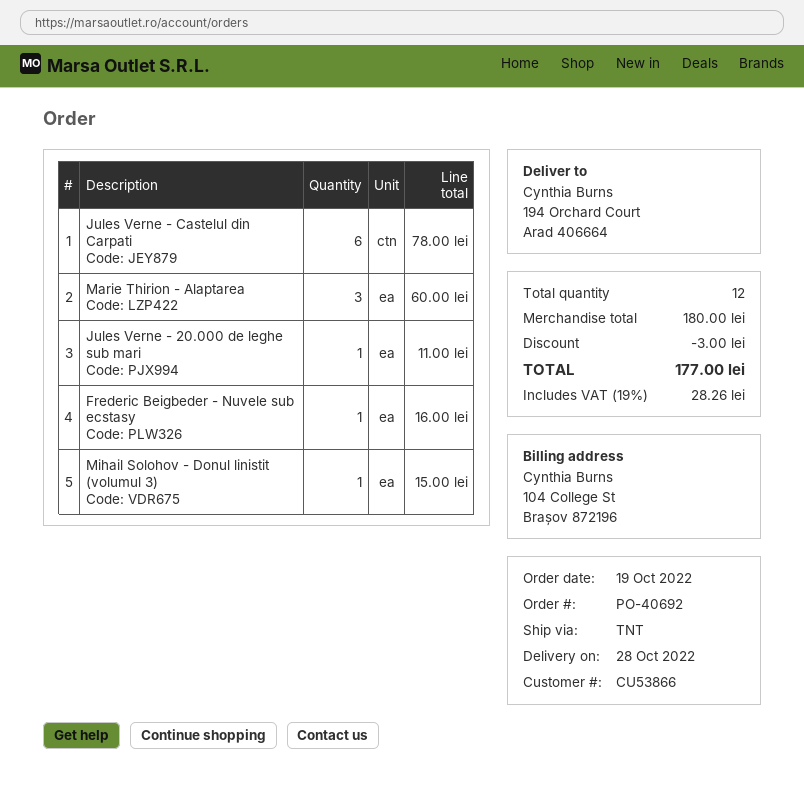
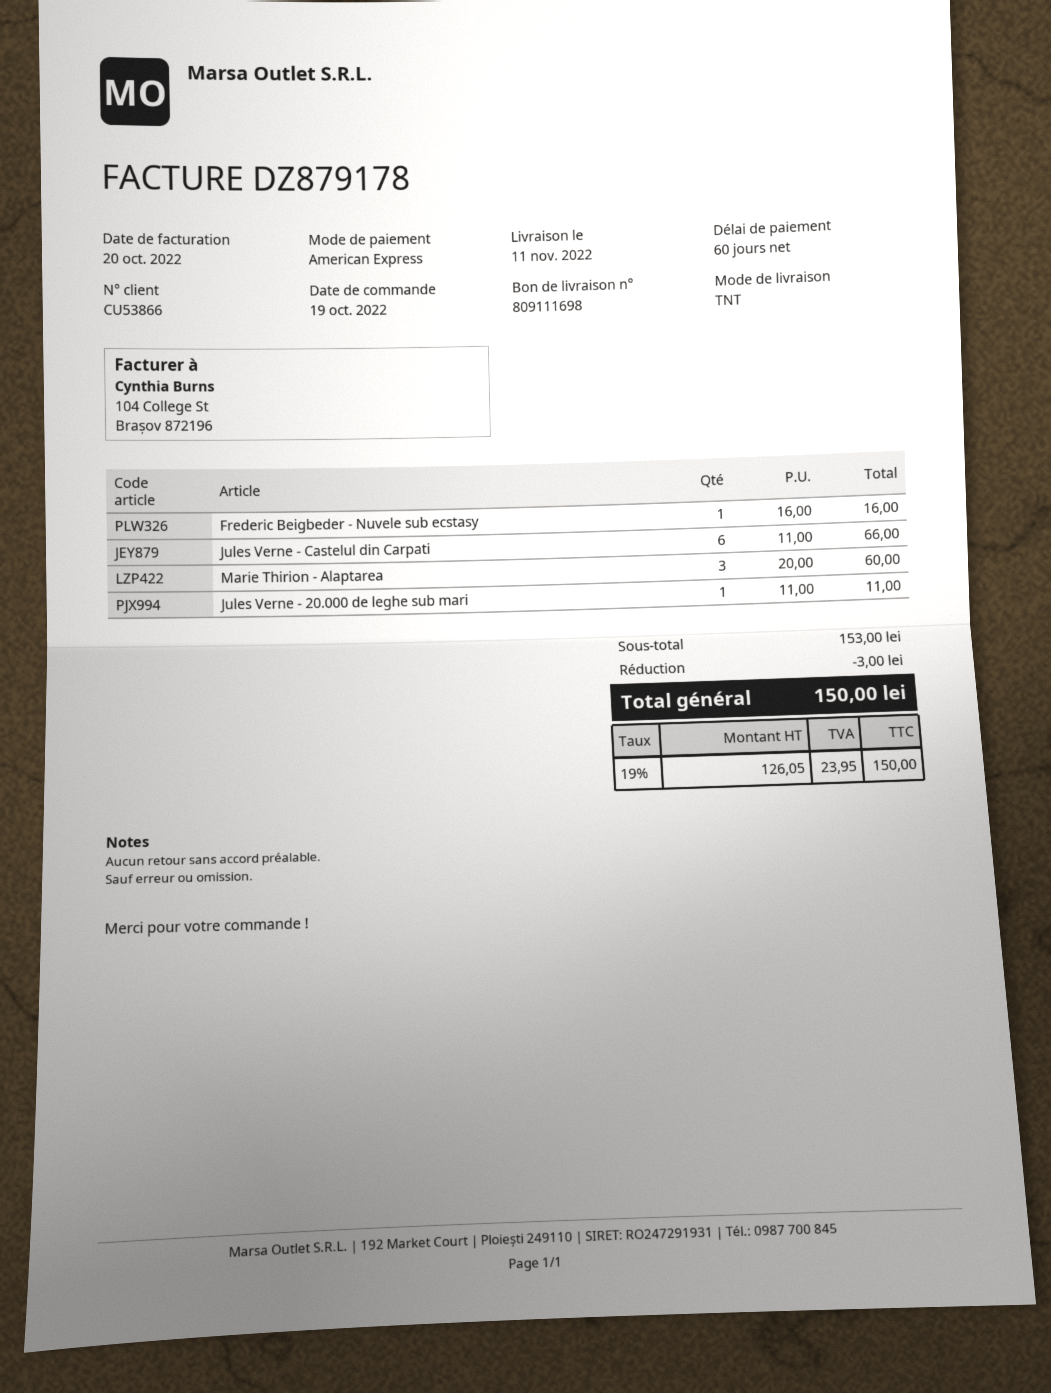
delivery date: 2022-10-28 -> 2022-11-11
Jules Verne - Castelul din Carpati: 6 for 78.00 -> 6 for 66.00
Mihail Solohov - Donul linistit (volumul 3): 1 for 15.00 -> none
subtotal: 180.00 -> 153.00
tax: 19% = 28.26 -> 19% = 23.95
total: 177.00 -> 150.00

